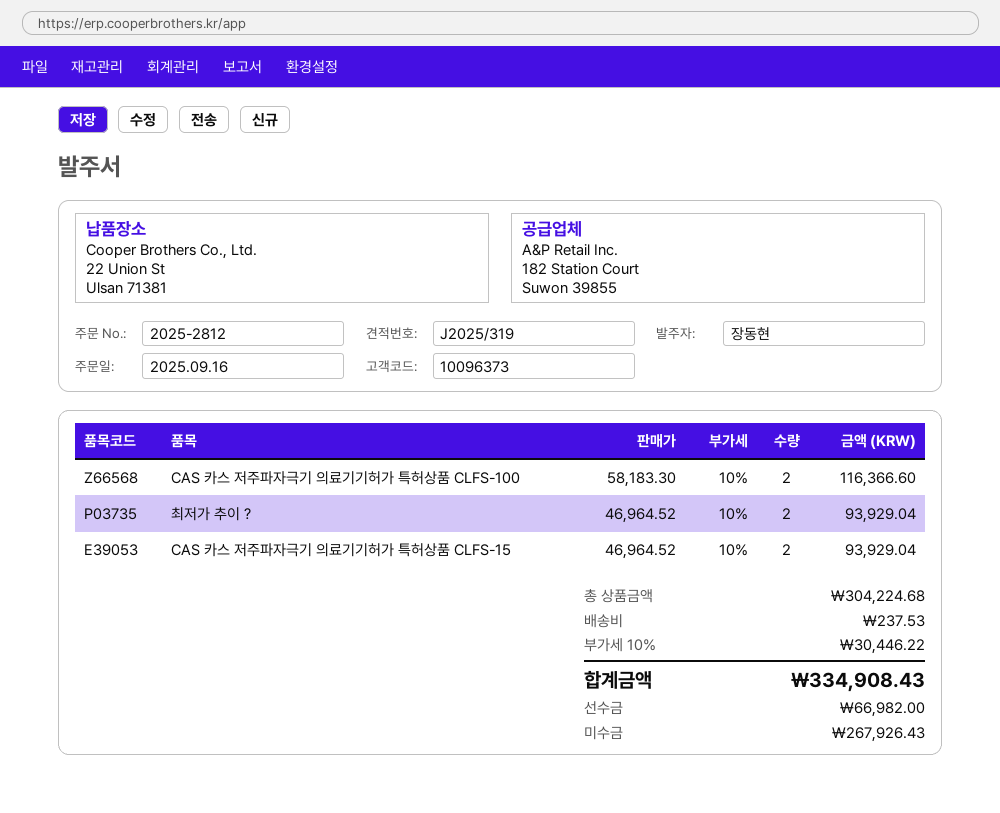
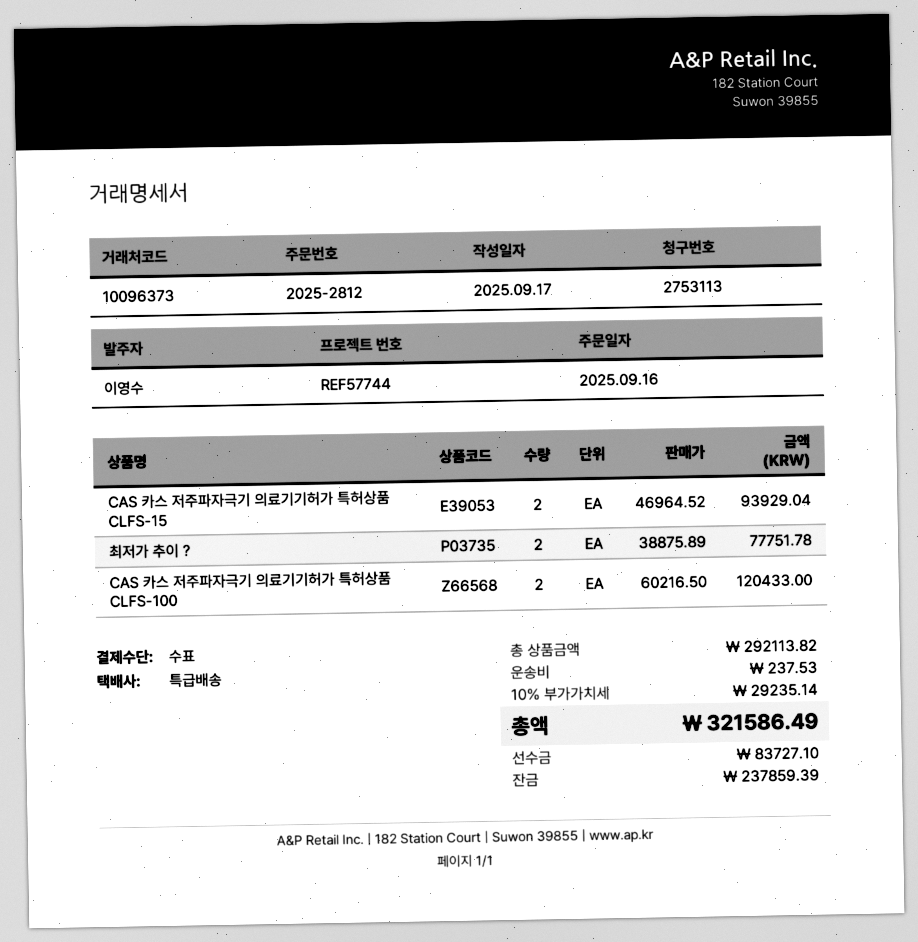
ordered by: 장동현 -> 이영수
CAS 카스 저주파자극기 의료기기허가 특허상품 CLFS-100: 2 x 58183.30 = 116366.60 -> 2 x 60216.50 = 120433.00
최저가 추이 ?: 2 x 46964.52 = 93929.04 -> 2 x 38875.89 = 77751.78
subtotal: 304224.68 -> 292113.82
tax: 10% = 30446.22 -> 10% = 29235.14
total: 334908.43 -> 321586.49
deposit: 66982.00 -> 83727.10
balance: 267926.43 -> 237859.39

